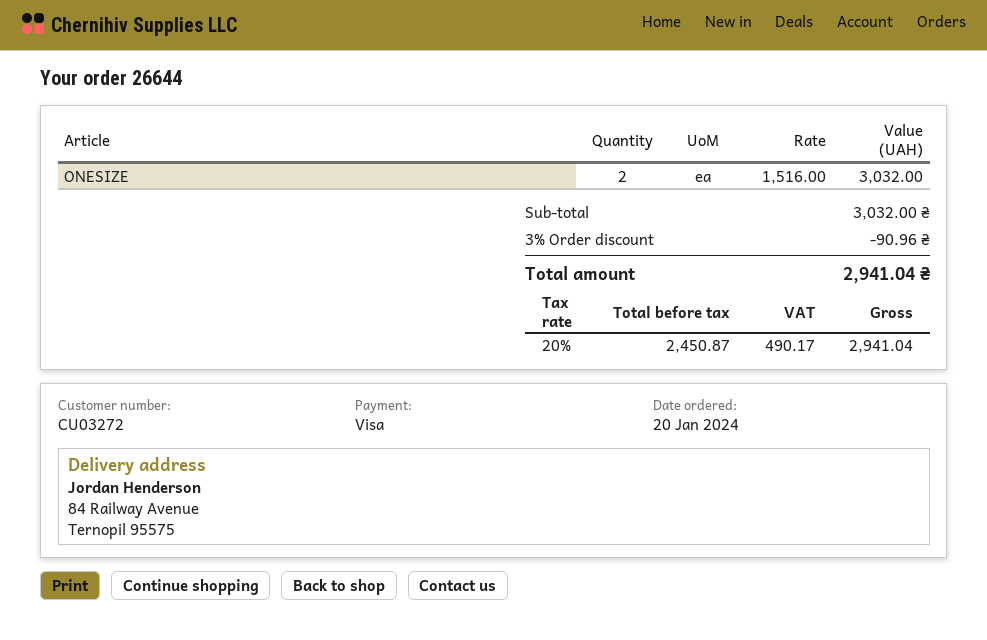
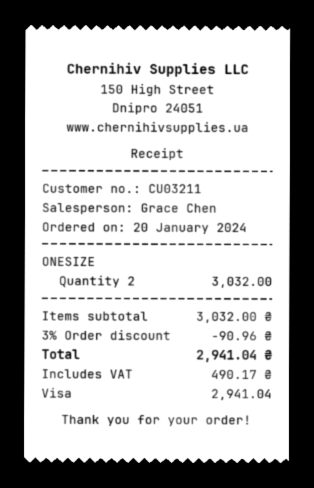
customer number: CU03272 -> CU03211

